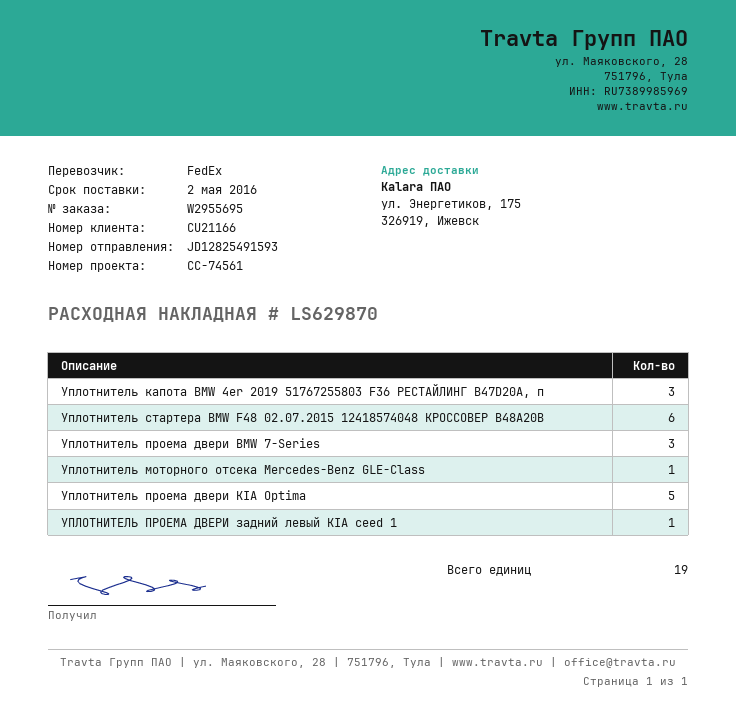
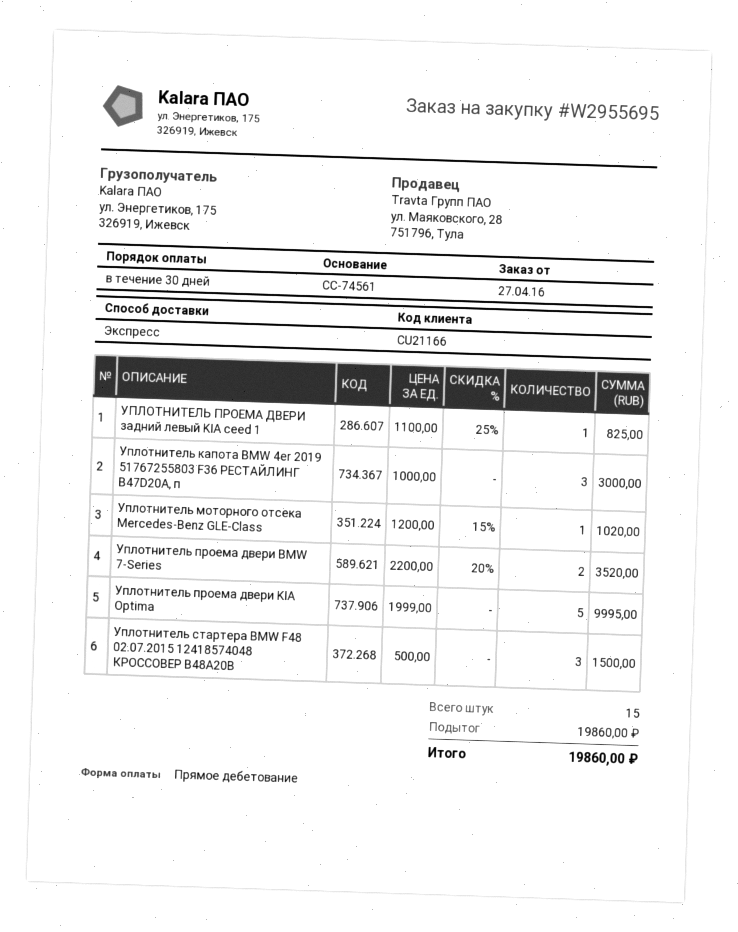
shipping method: FedEx -> express
Уплотнитель стартера BMW F48 02.07.2015 12418574048 КРОССОВЕР B48A20B: 6 -> 3
Уплотнитель проема двери BMW 7-Series: 3 -> 2
total quantity: 19 -> 15

